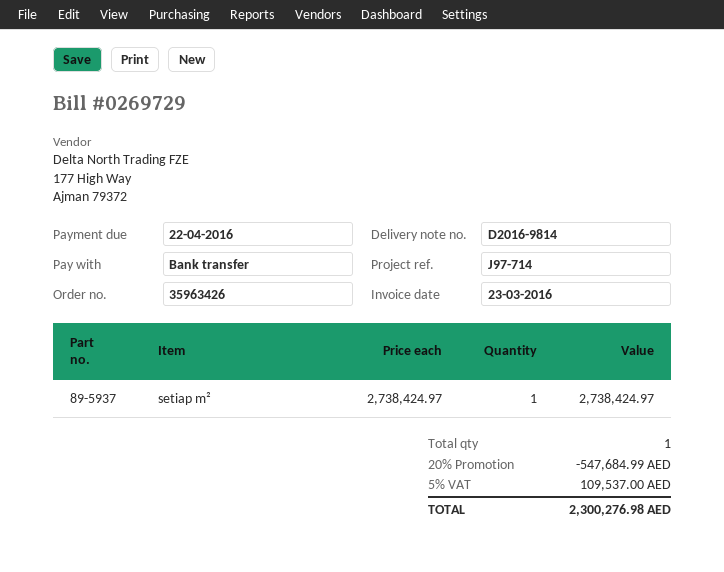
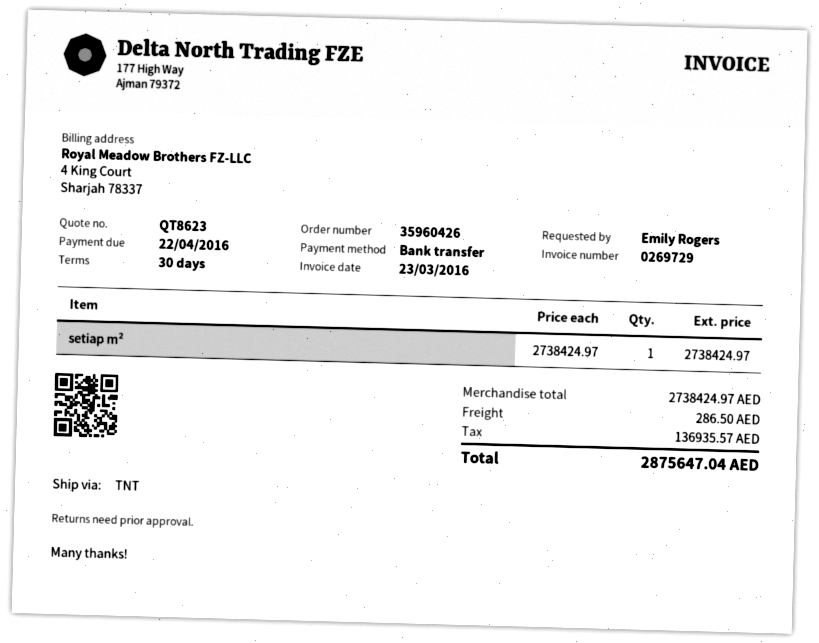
order number: 35963426 -> 35960426
discount: 20% = 547684.99 -> none
shipping: none -> 286.50
tax: 109537.00 -> 136935.57
total: 2300276.98 -> 2875647.04

